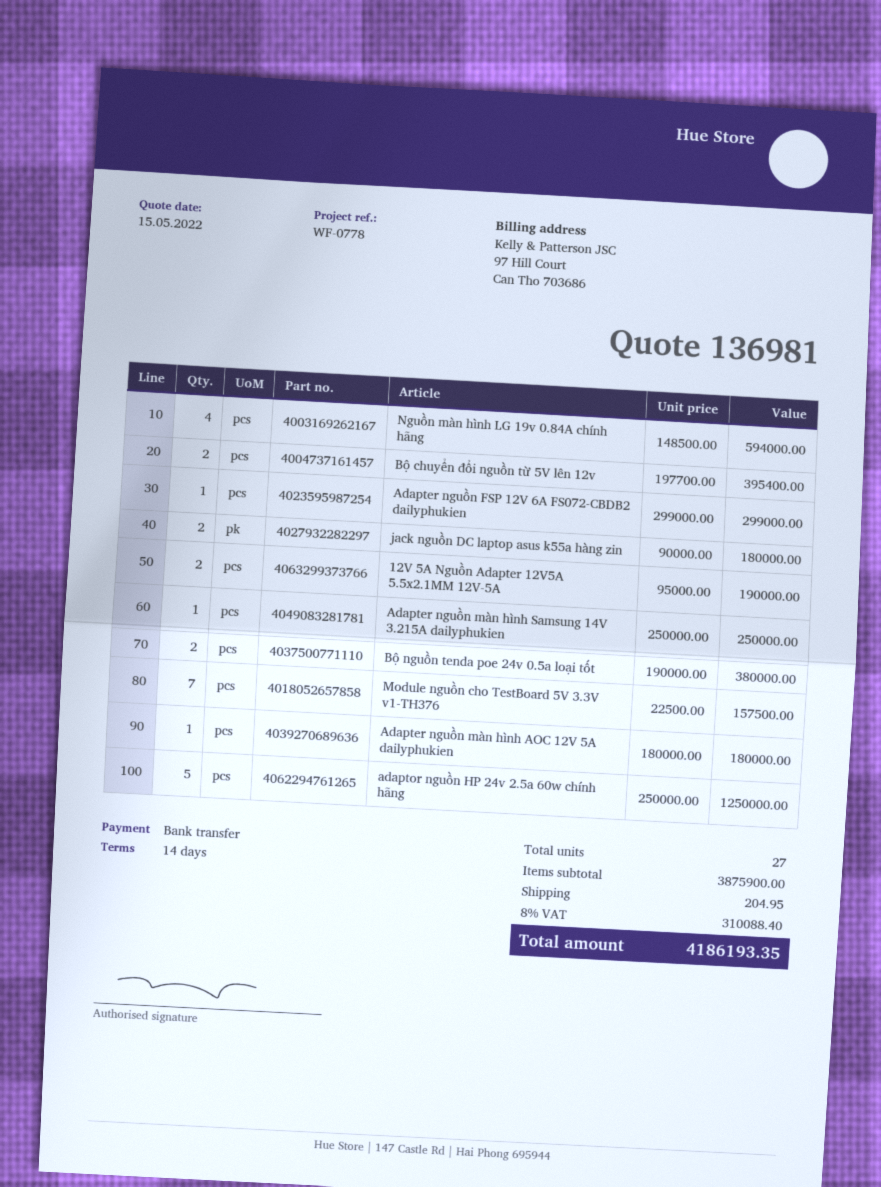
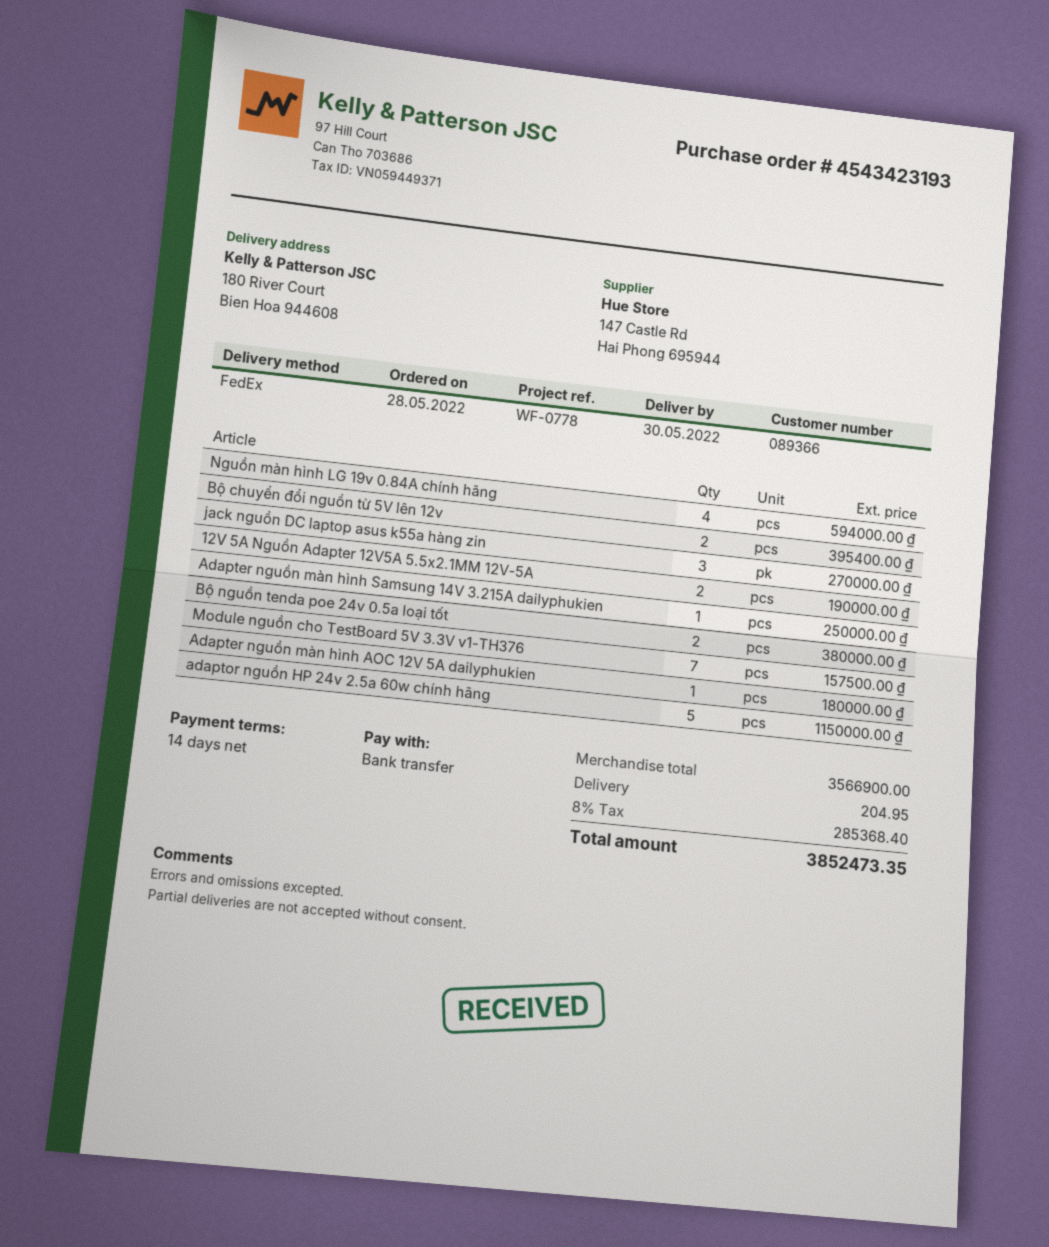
Adapter nguồn FSP 12V 6A FS072-CBDB2 dailyphukien: 1 for 299000.00 -> none
jack nguồn DC laptop asus k55a hàng zin: 2 for 180000.00 -> 3 for 270000.00
adaptor nguồn HP 24v 2.5a 60w chính hãng: 5 for 1250000.00 -> 5 for 1150000.00
subtotal: 3875900.00 -> 3566900.00
tax: 8% = 310088.40 -> 8% = 285368.40
total: 4186193.35 -> 3852473.35

